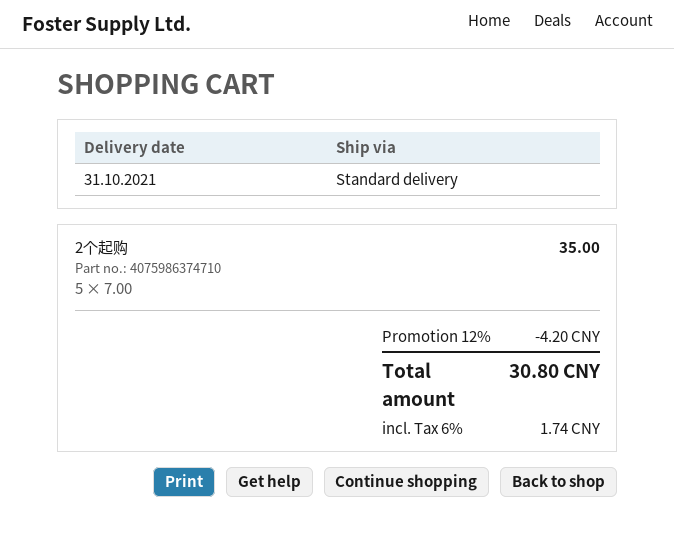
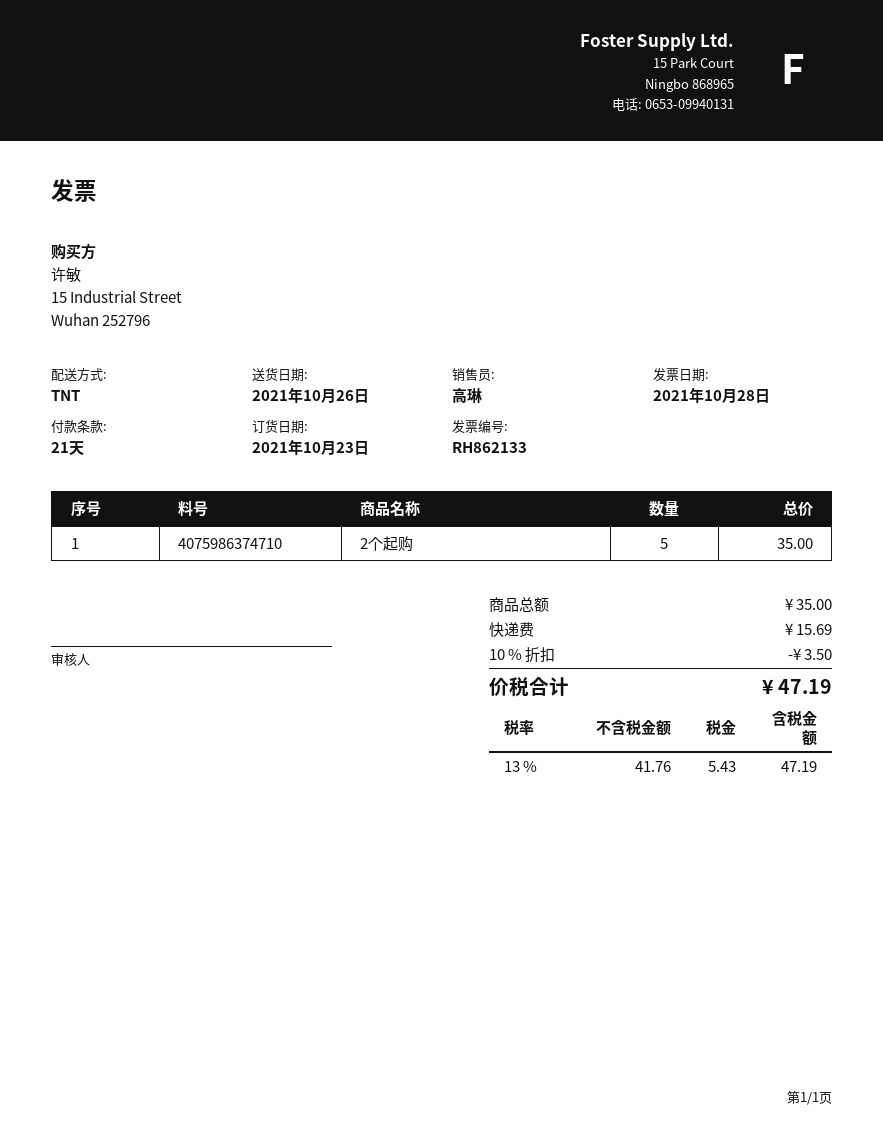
delivery date: 2021-10-31 -> 2021-10-26
shipping method: standard -> TNT
discount: 12% = 4.20 -> 10% = 3.50
shipping: none -> 15.69
tax: 6% = 1.74 -> 13% = 5.43
total: 30.80 -> 47.19

